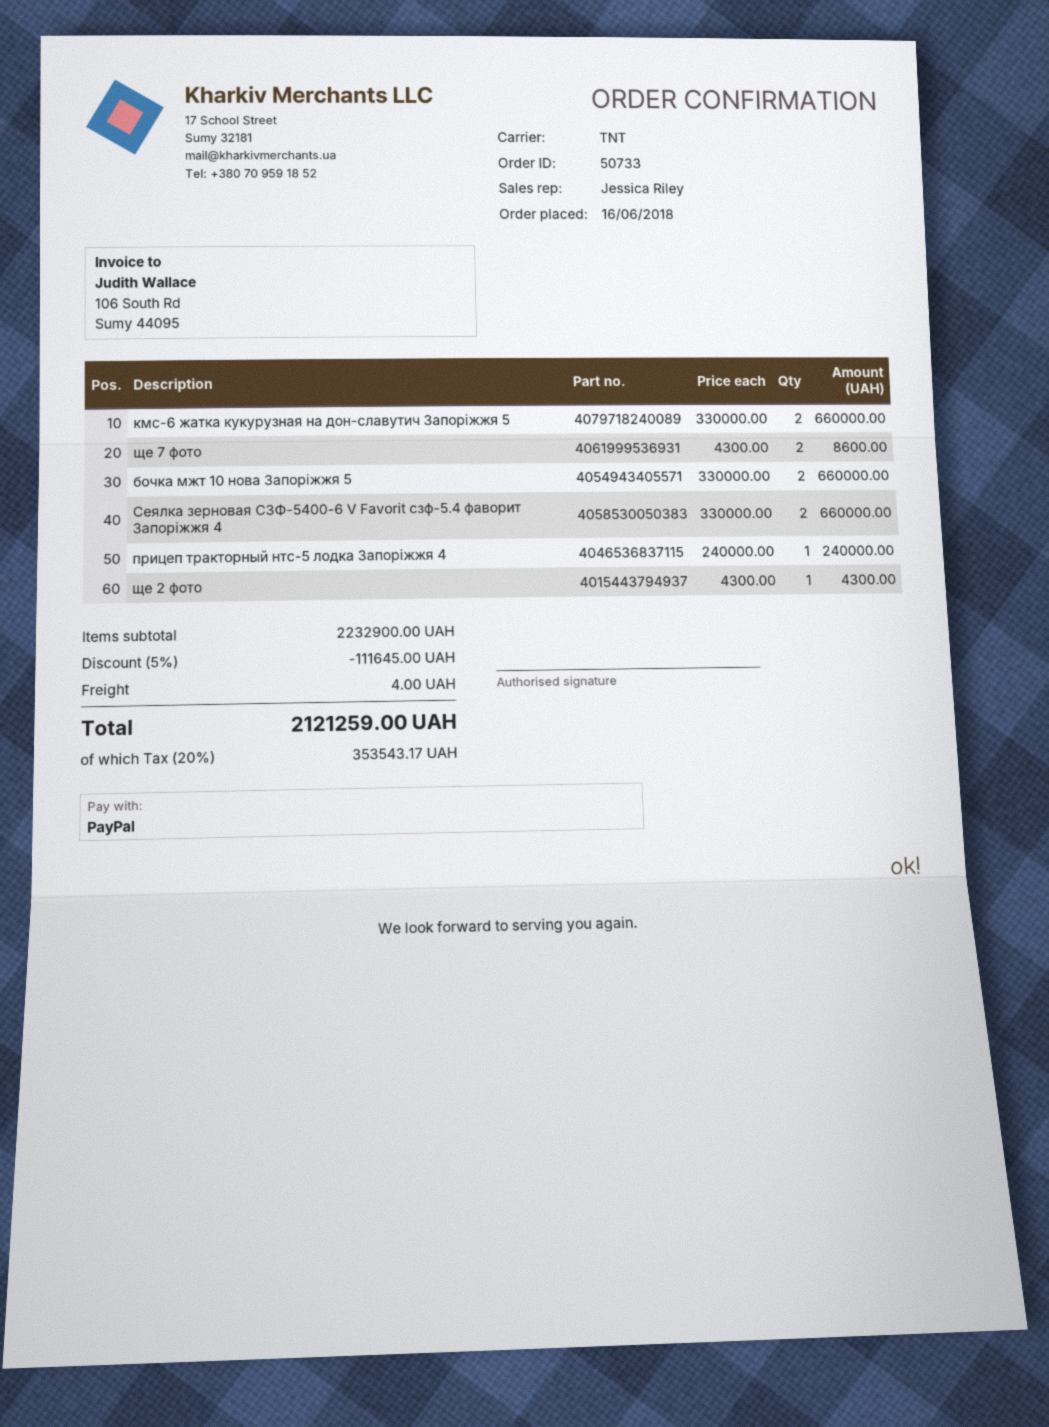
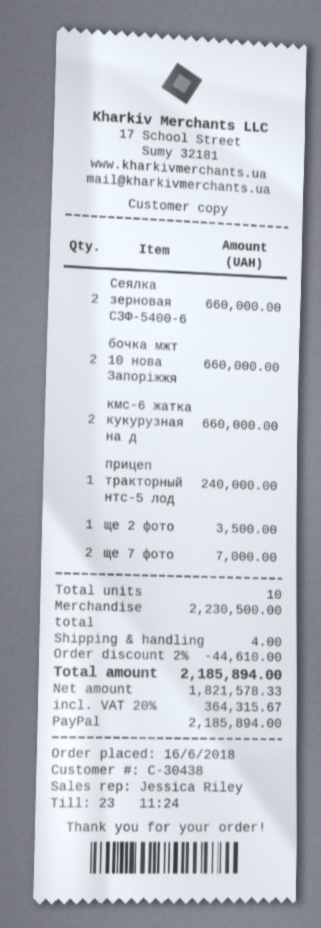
ще 7 фото: 2 for 8600.00 -> 2 for 7000.00
ще 2 фото: 1 for 4300.00 -> 1 for 3500.00
subtotal: 2232900.00 -> 2230500.00
discount: 5% = 111645.00 -> 2% = 44610.00
tax: 20% = 353543.17 -> 20% = 364315.67
total: 2121259.00 -> 2185894.00

